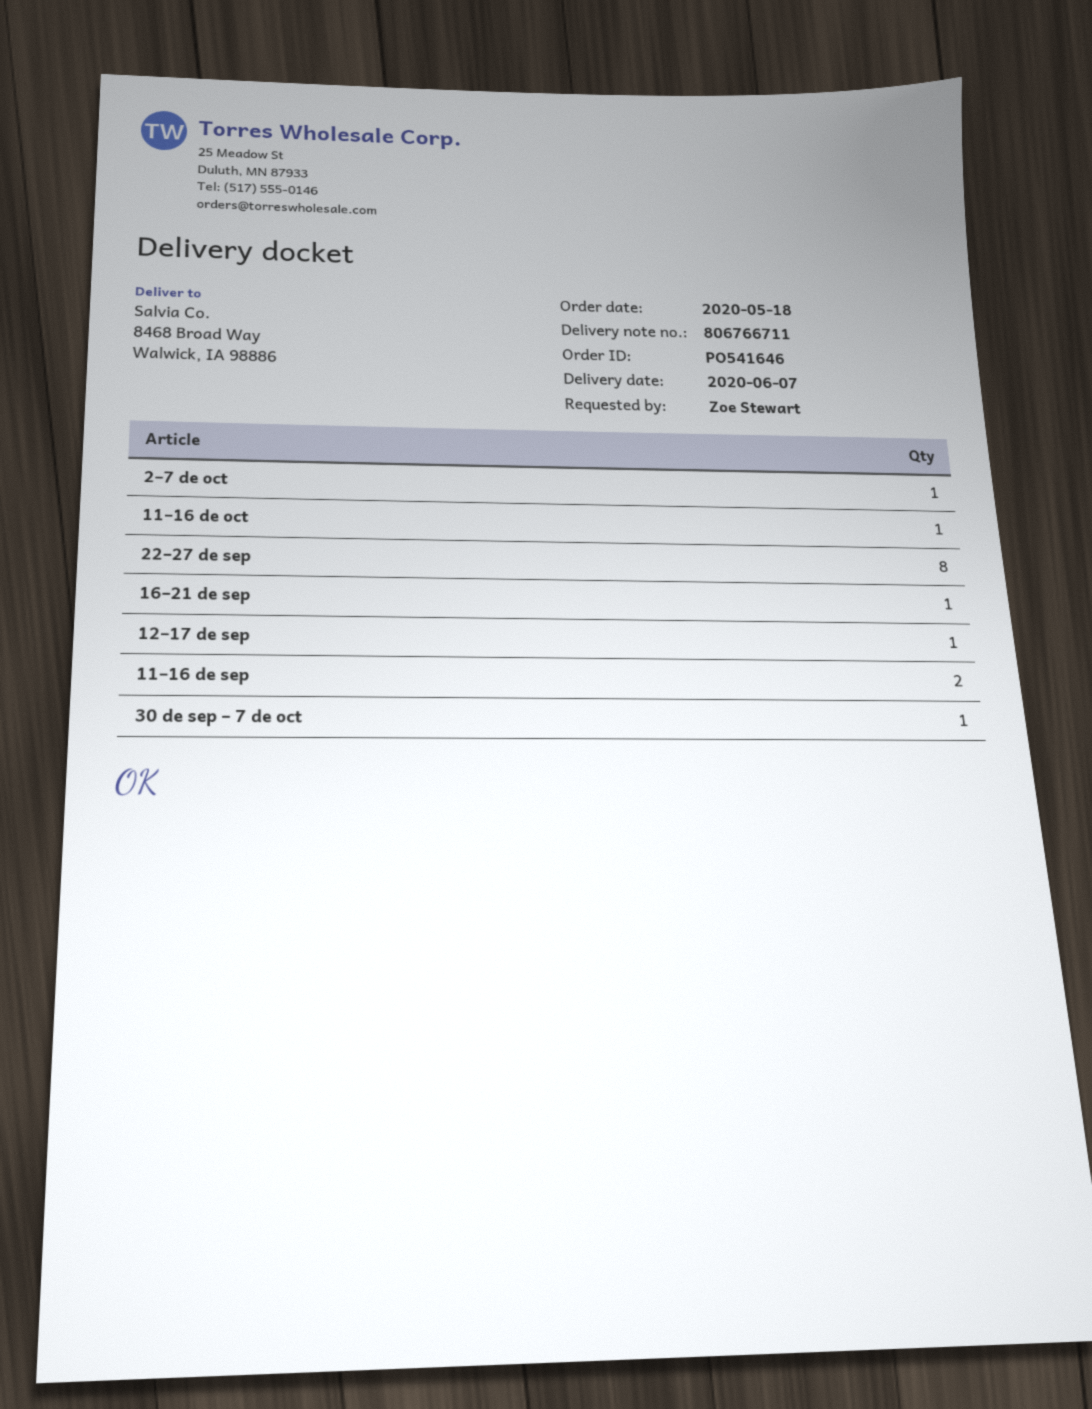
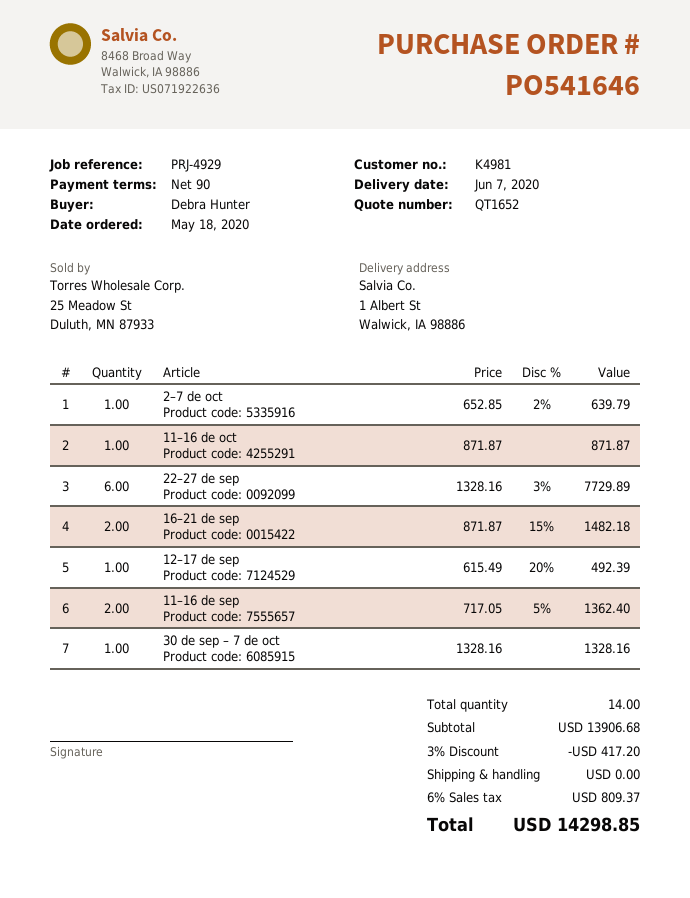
ordered by: Zoe Stewart -> Debra Hunter
ship to: 8468 Broad Way, Walwick, IA 98886 -> 1 Albert St, Walwick, IA 98886
22–27 de sep: 8 -> 6
16–21 de sep: 1 -> 2

